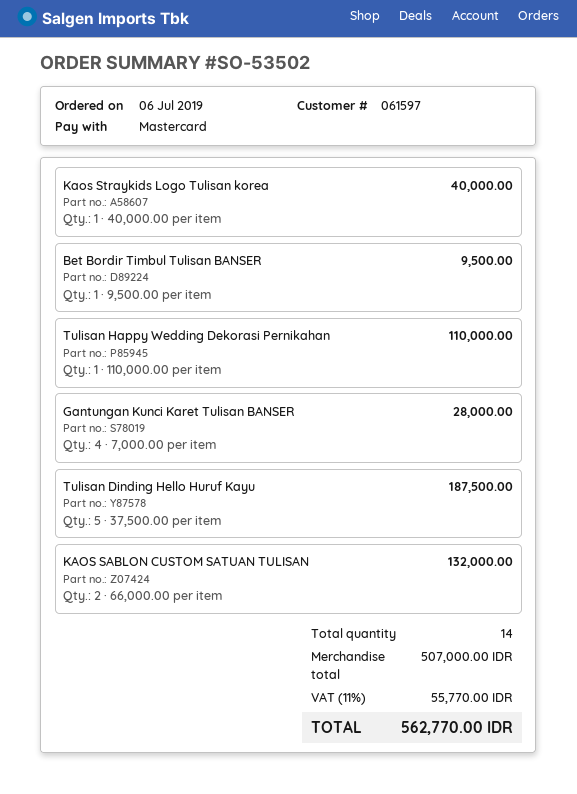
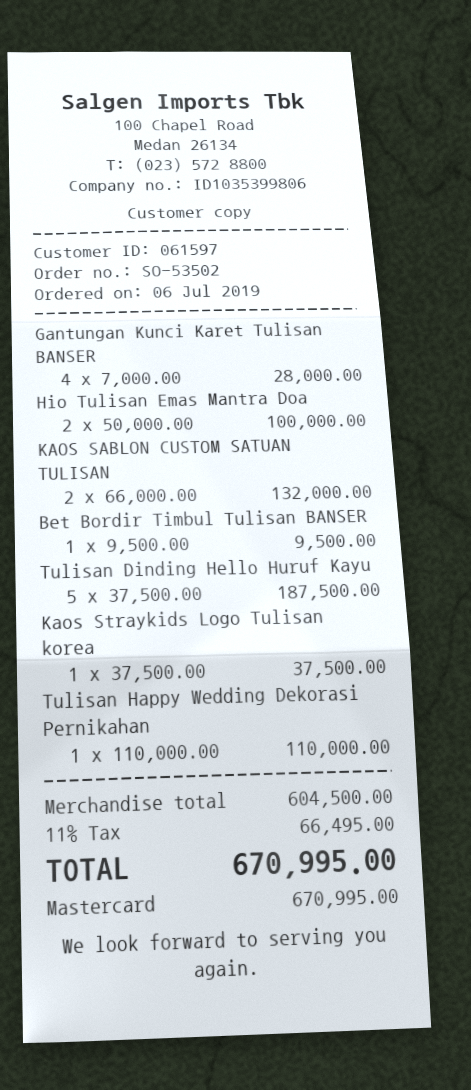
Kaos Straykids Logo Tulisan korea: 1 x 40000.00 = 40000.00 -> 1 x 37500.00 = 37500.00
Hio Tulisan Emas Mantra Doa: none -> 2 x 50000.00 = 100000.00
subtotal: 507000.00 -> 604500.00
tax: 11% = 55770.00 -> 11% = 66495.00
total: 562770.00 -> 670995.00

